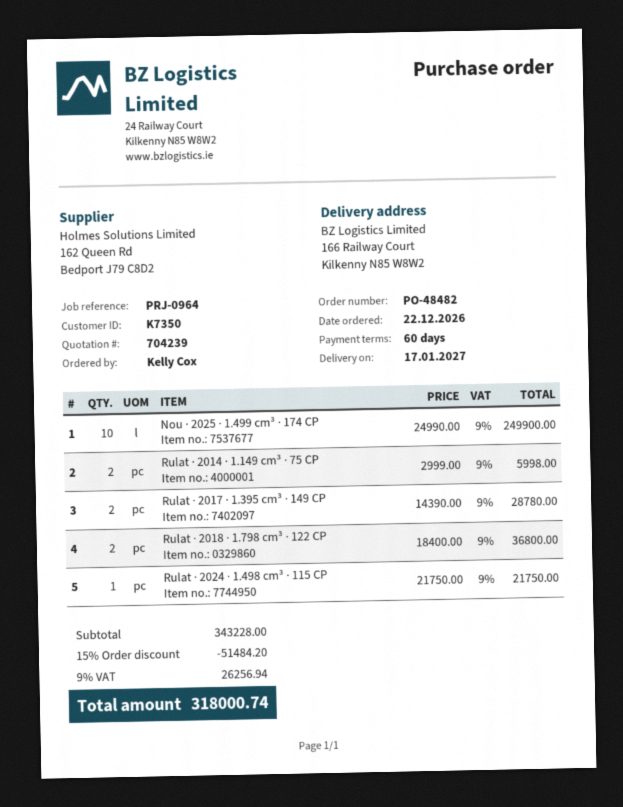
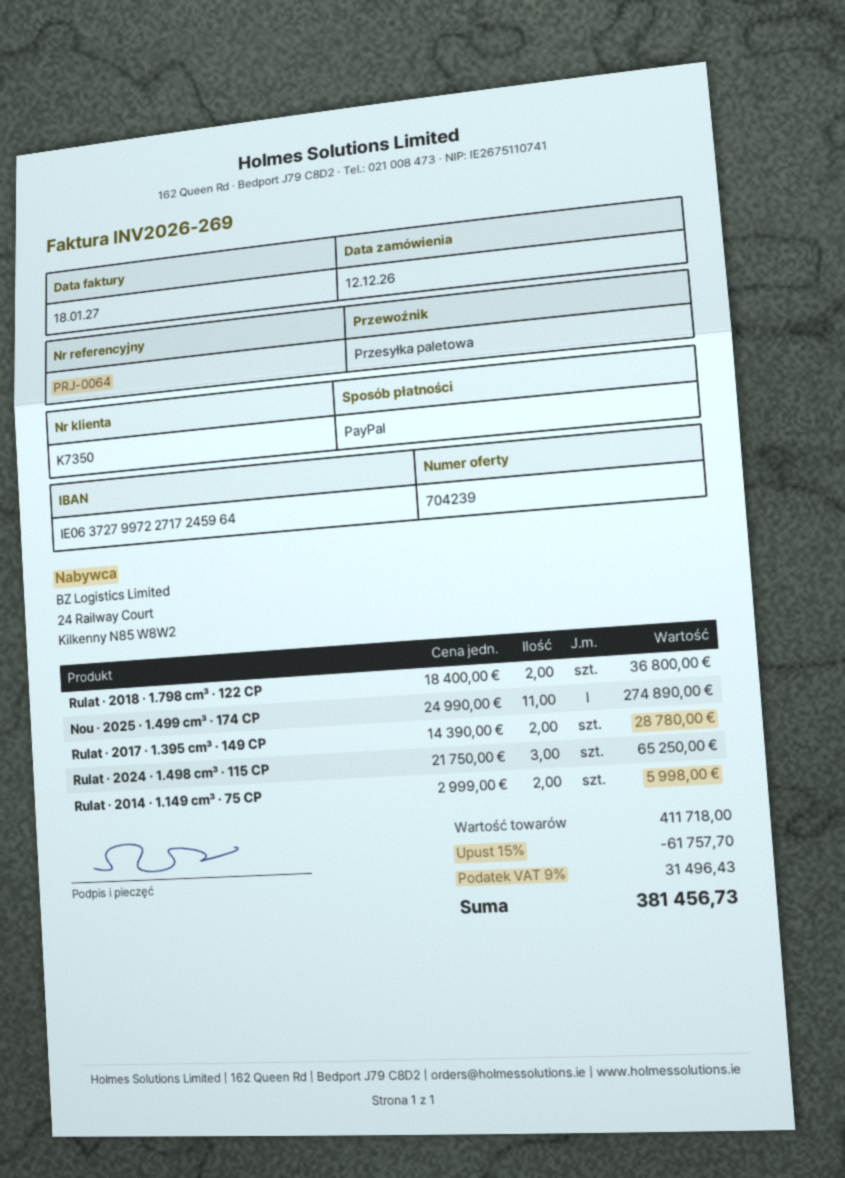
order date: 2026-12-22 -> 2026-12-12
reference: PRJ-0964 -> PRJ-0064
Nou · 2025 · 1.499 cm³ · 174 CP: 10 x 24990.00 = 249900.00 -> 11 x 24990.00 = 274890.00
Rulat · 2024 · 1.498 cm³ · 115 CP: 1 x 21750.00 = 21750.00 -> 3 x 21750.00 = 65250.00
subtotal: 343228.00 -> 411718.00
discount: 15% = 51484.20 -> 15% = 61757.70
tax: 9% = 26256.94 -> 9% = 31496.43
total: 318000.74 -> 381456.73

